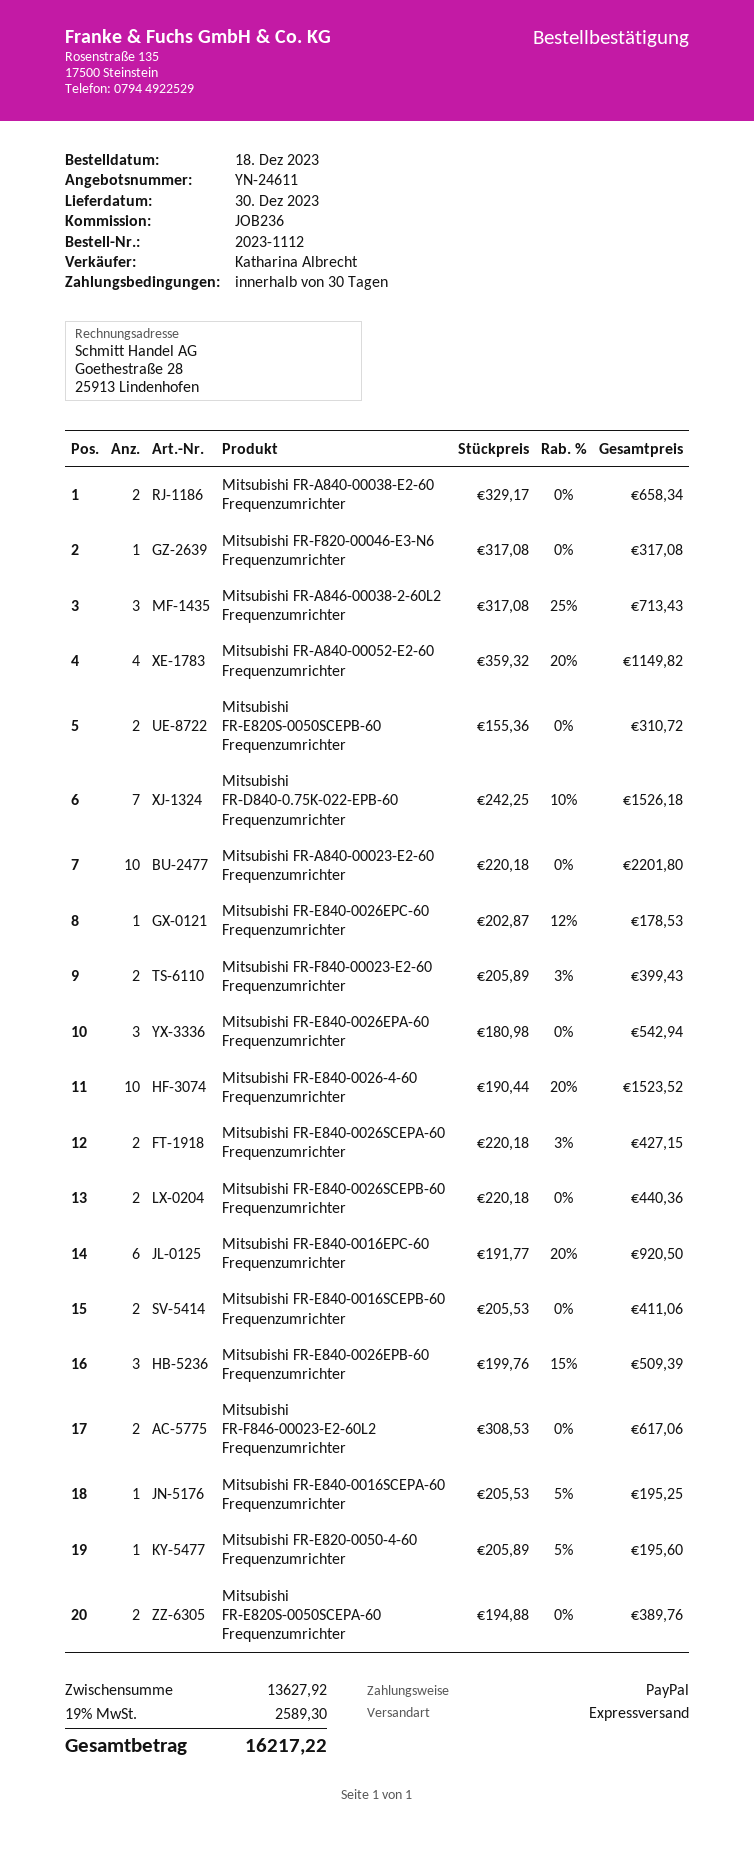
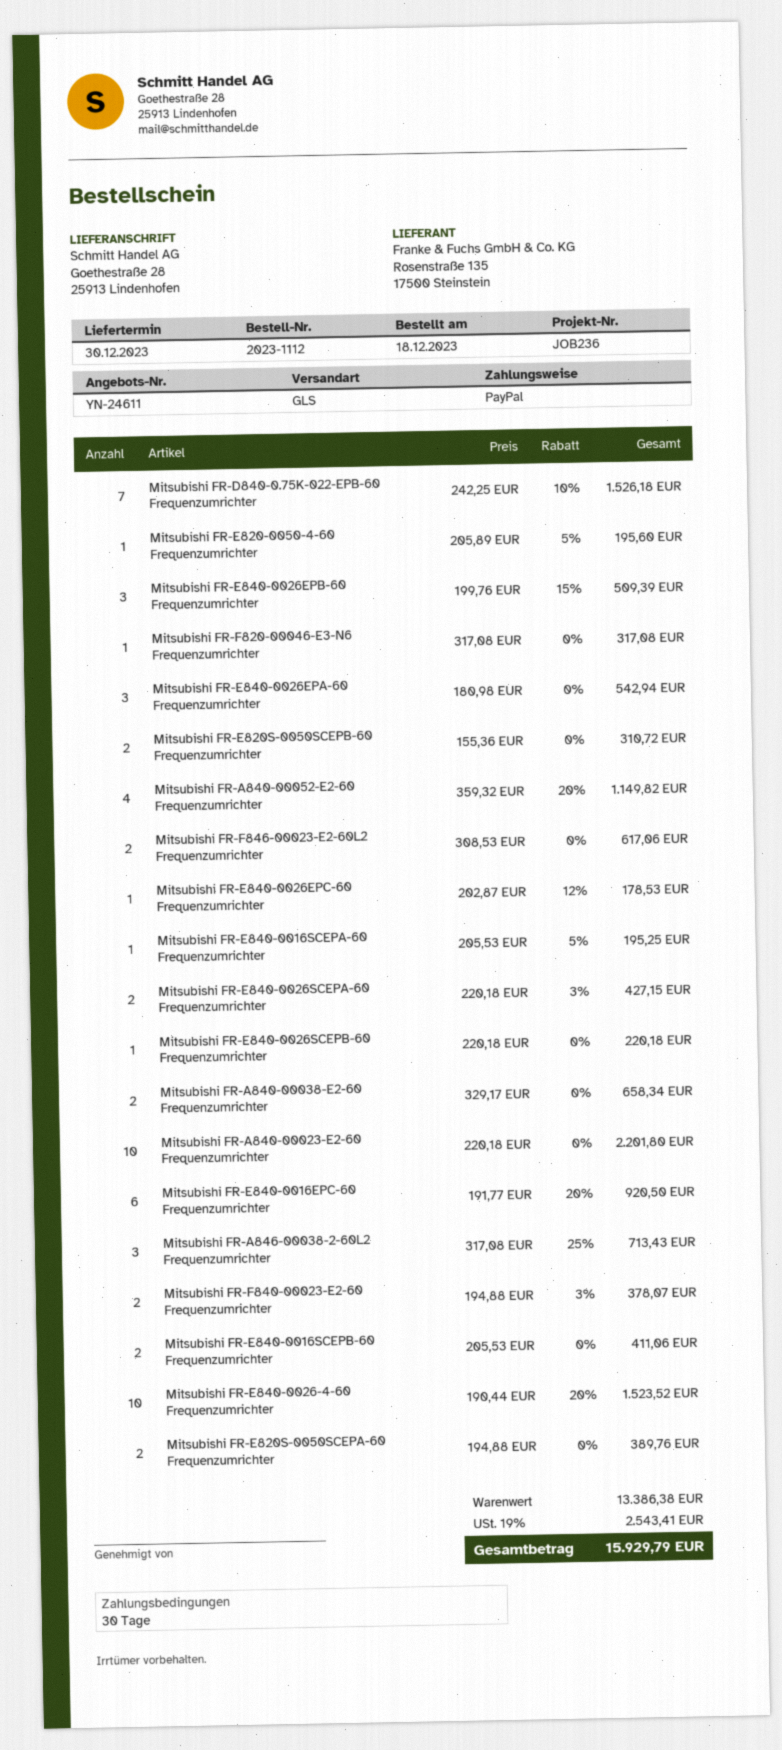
shipping method: express -> GLS
Mitsubishi FR-F840-00023-E2-60 Frequenzumrichter: 2 x 205.89 - 3% = 399.43 -> 2 x 194.88 - 3% = 378.07
Mitsubishi FR-E840-0026SCEPB-60 Frequenzumrichter: 2 x 220.18 = 440.36 -> 1 x 220.18 = 220.18
subtotal: 13627.92 -> 13386.38
tax: 19% = 2589.30 -> 19% = 2543.41
total: 16217.22 -> 15929.79

